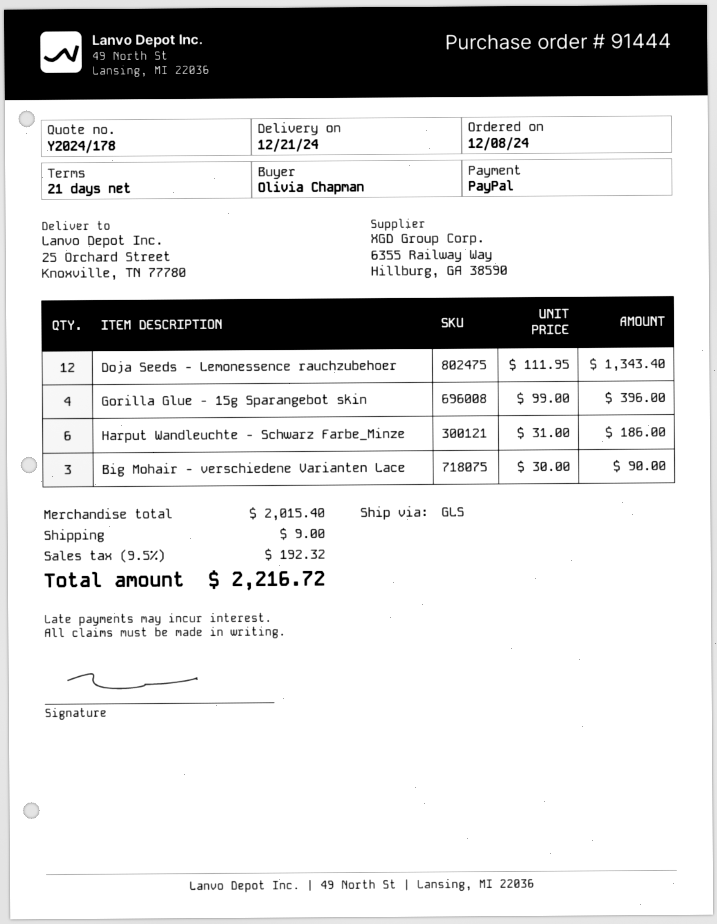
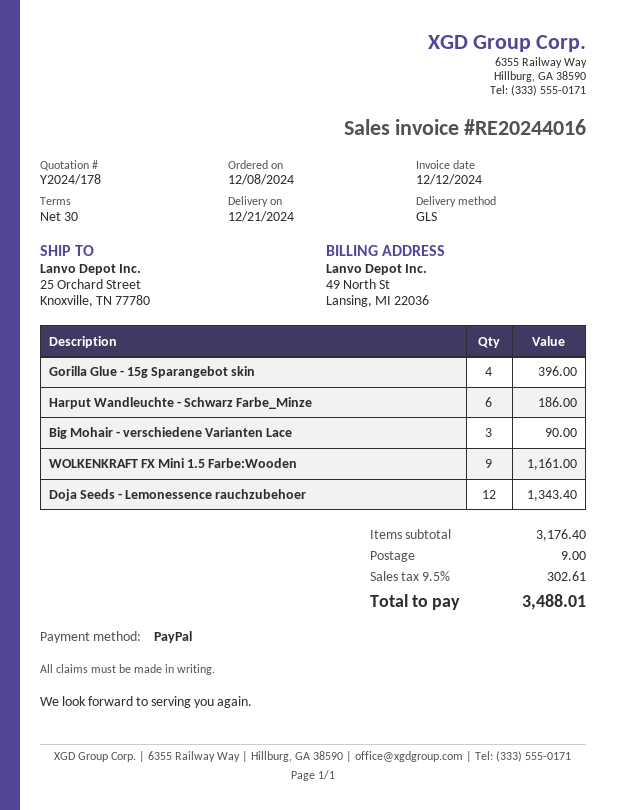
payment terms: 21 days -> 30 days
WOLKENKRAFT FX Mini 1.5 Farbe:Wooden: none -> 9 for 1161.00
subtotal: 2015.40 -> 3176.40
tax: 9.5% = 192.32 -> 9.5% = 302.61
total: 2216.72 -> 3488.01

